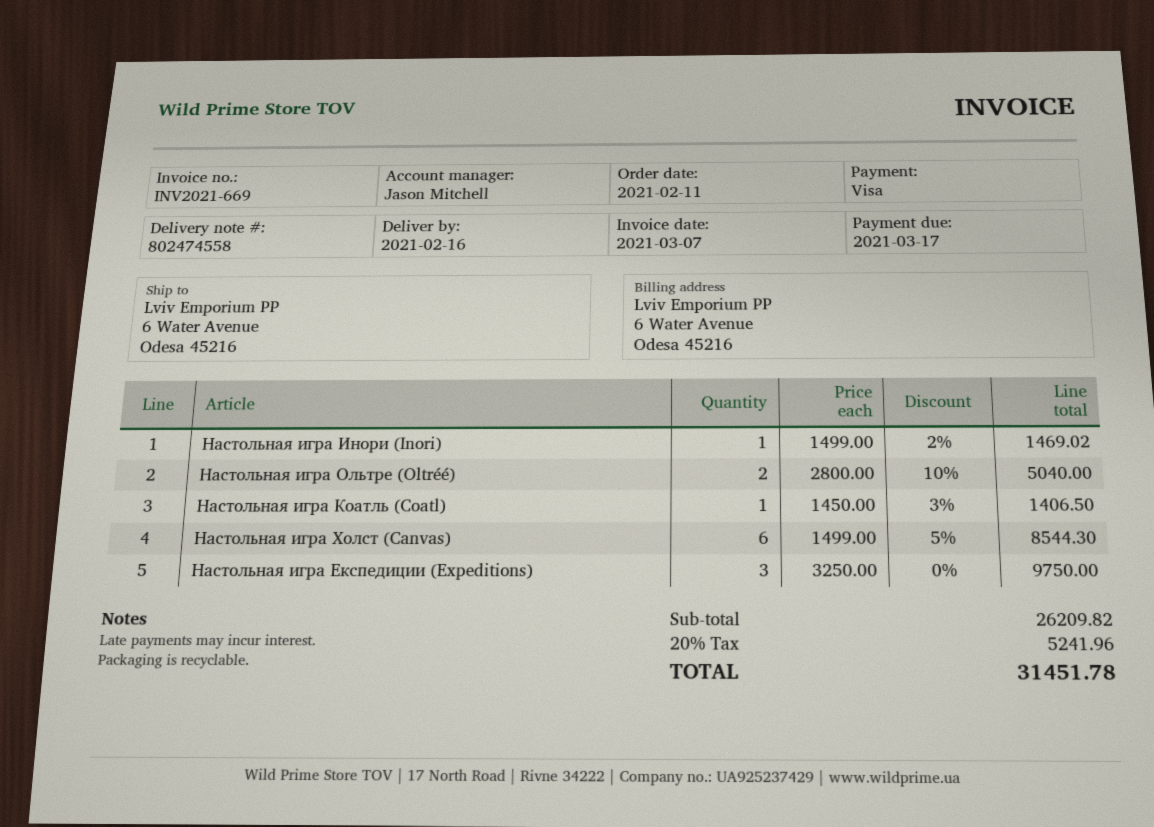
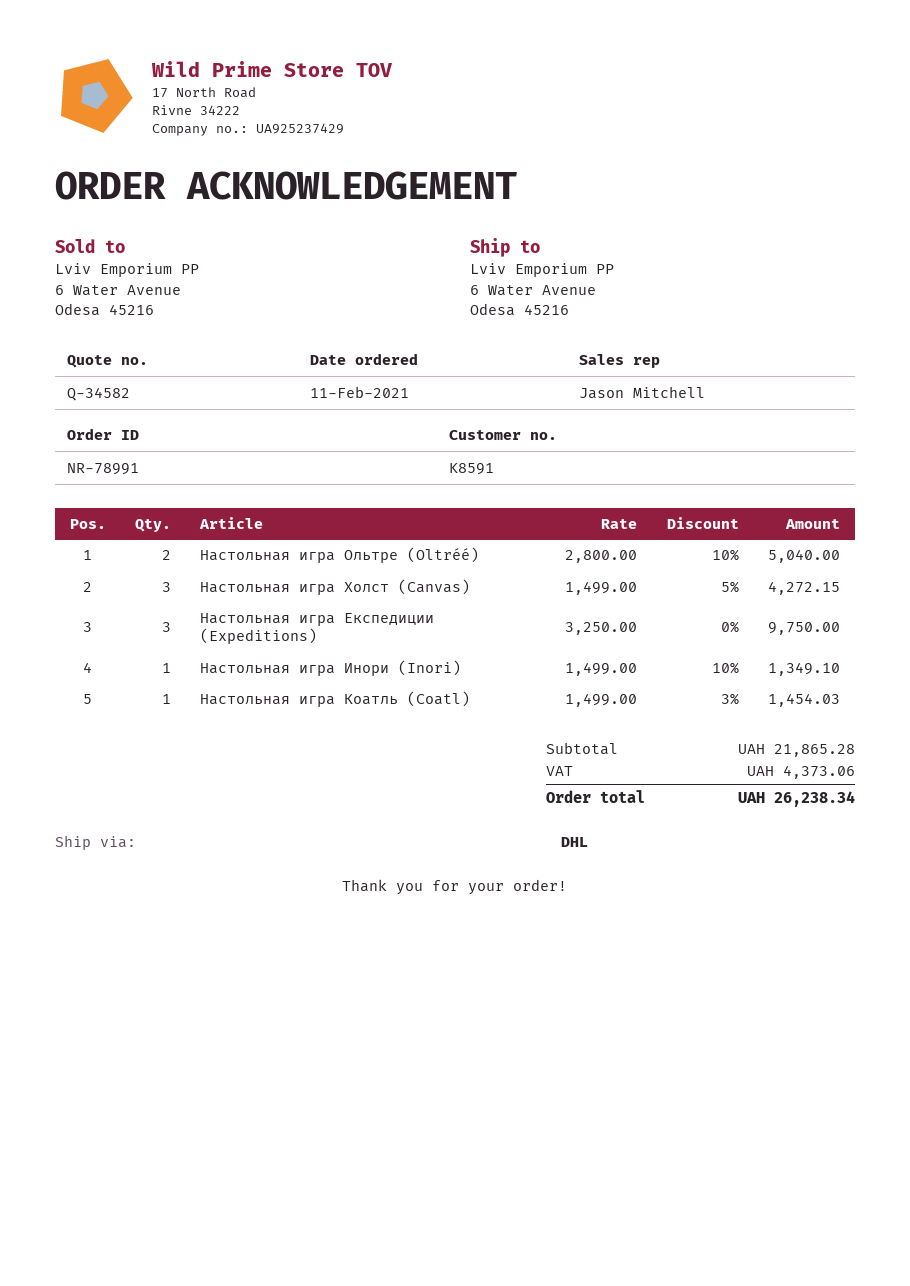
Настольная игра Инори (Inori): 1 x 1499.00 - 2% = 1469.02 -> 1 x 1499.00 - 10% = 1349.10
Настольная игра Коатль (Coatl): 1 x 1450.00 - 3% = 1406.50 -> 1 x 1499.00 - 3% = 1454.03
Настольная игра Холст (Canvas): 6 x 1499.00 - 5% = 8544.30 -> 3 x 1499.00 - 5% = 4272.15
subtotal: 26209.82 -> 21865.28
tax: 5241.96 -> 4373.06
total: 31451.78 -> 26238.34

